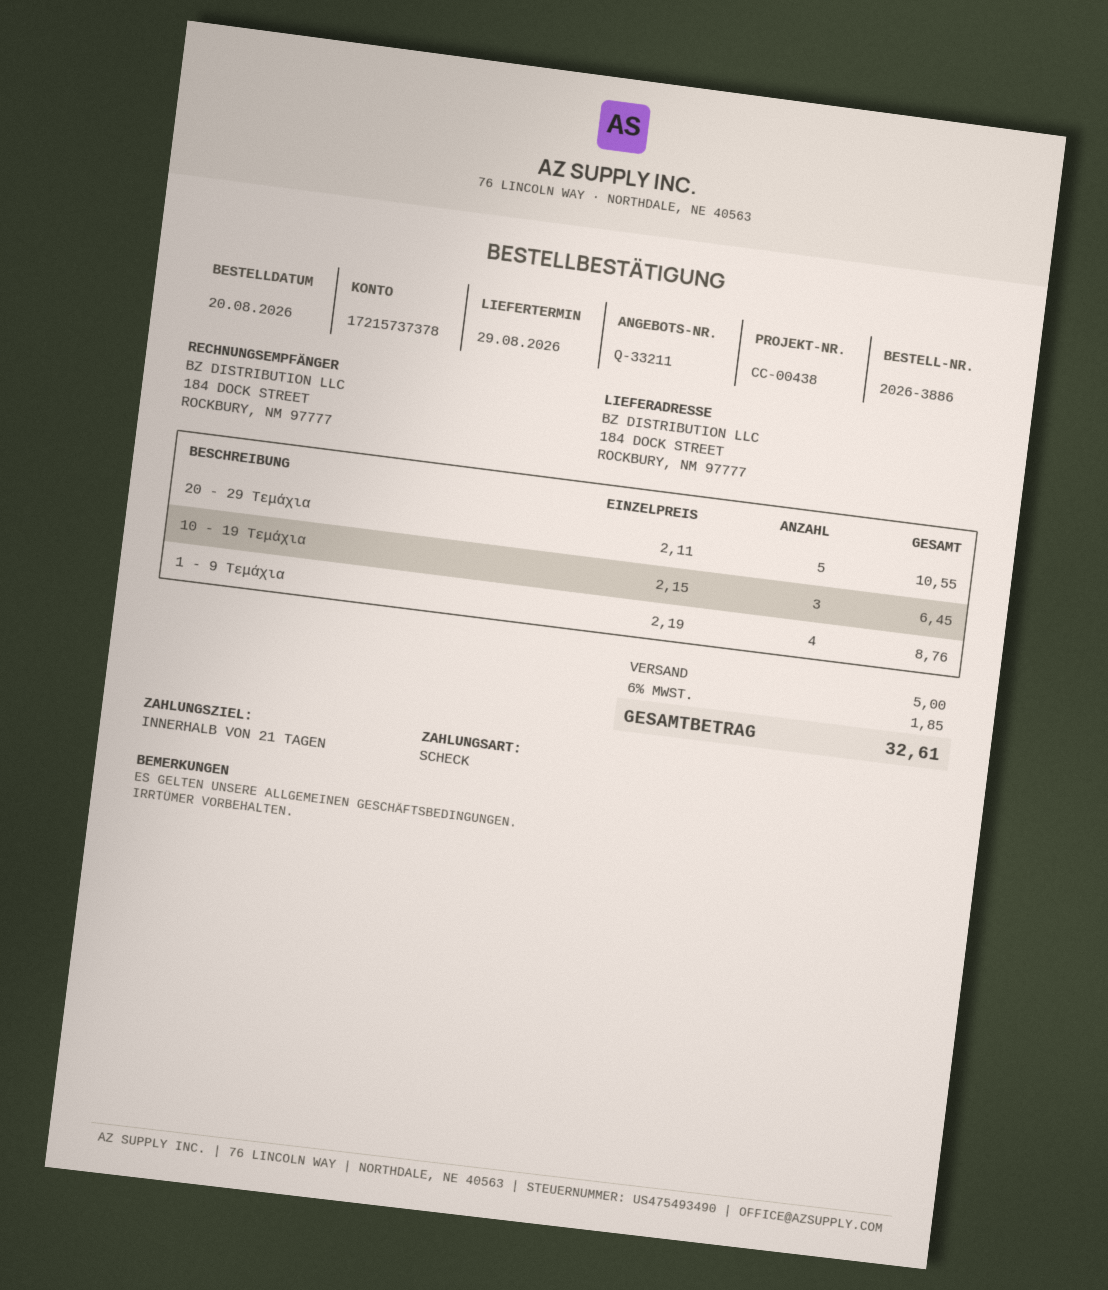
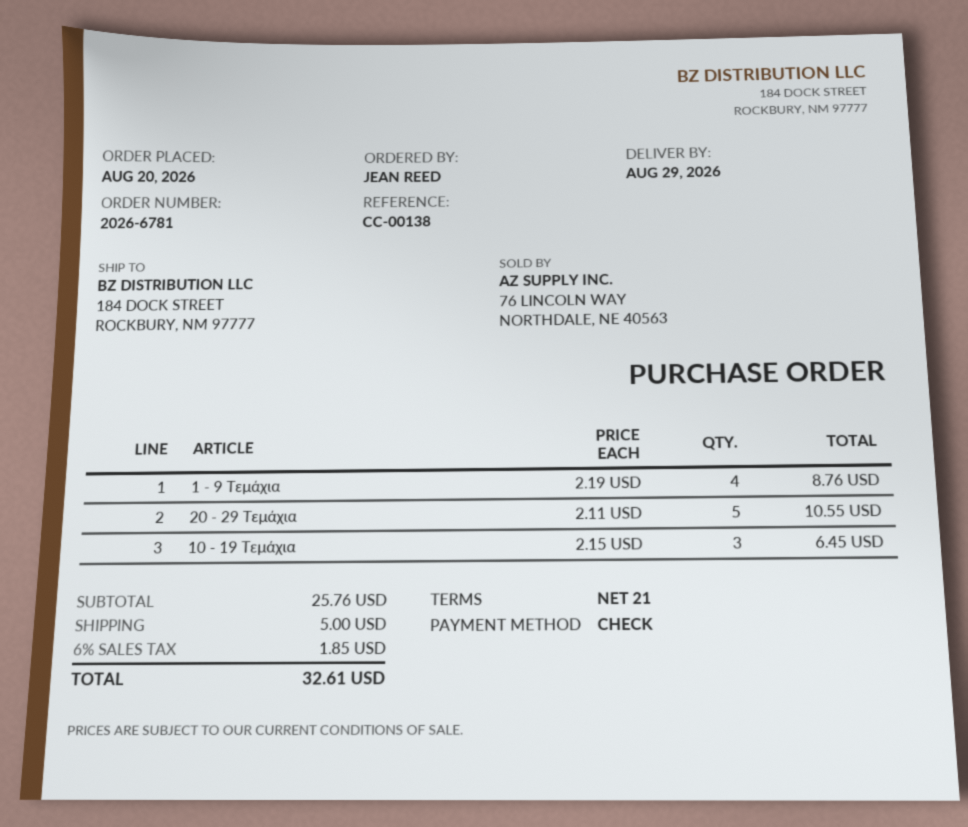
order number: 2026-3886 -> 2026-6781
reference: CC-00438 -> CC-00138

